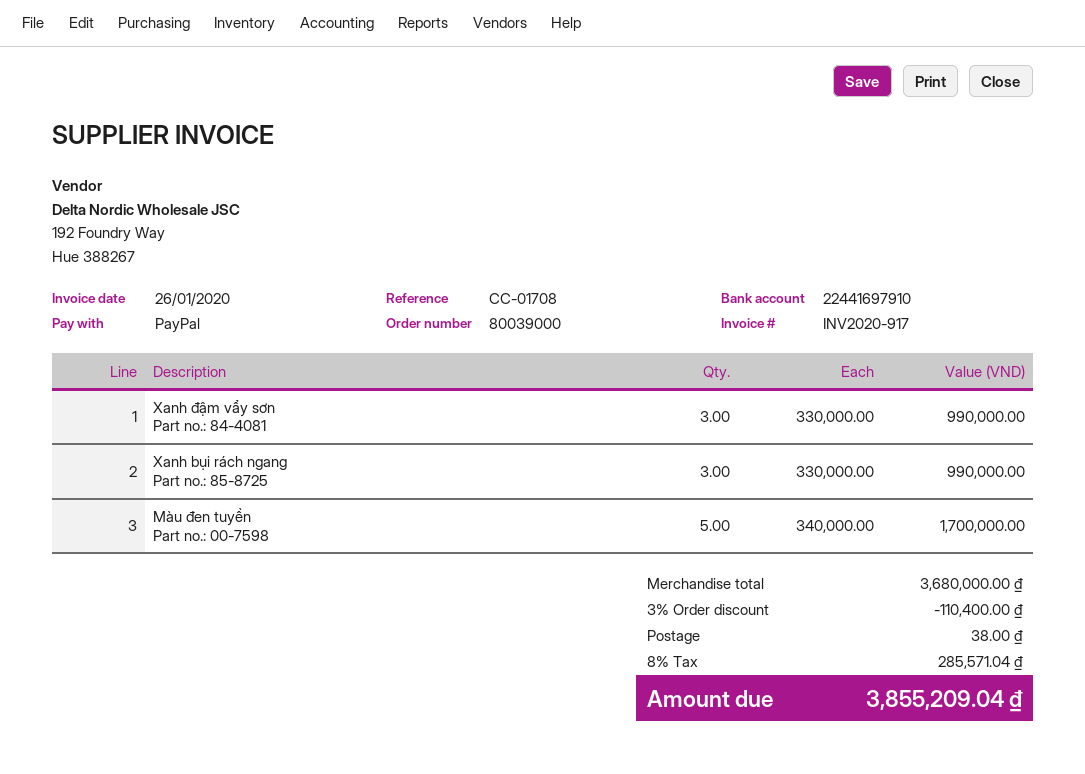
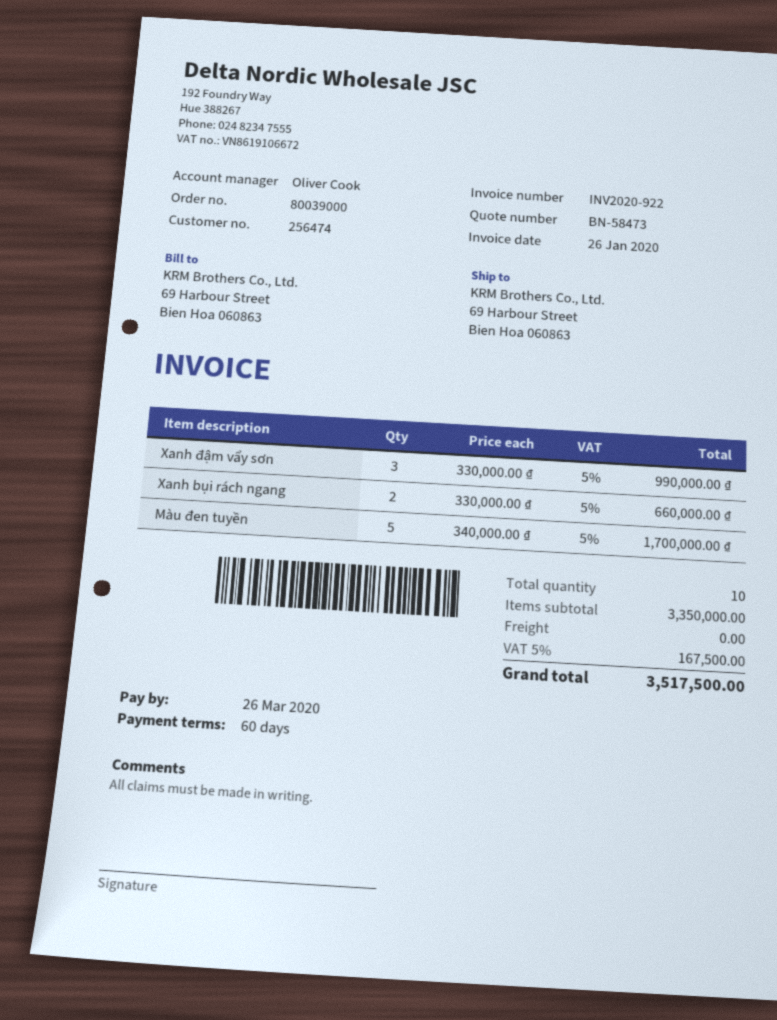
invoice number: INV2020-917 -> INV2020-922
Xanh bụi rách ngang: 3 x 330000.00 = 990000.00 -> 2 x 330000.00 = 660000.00
subtotal: 3680000.00 -> 3350000.00
discount: 3% = 110400.00 -> none
shipping: 38.00 -> 0.00
tax: 8% = 285571.04 -> 5% = 167500.00
total: 3855209.04 -> 3517500.00

